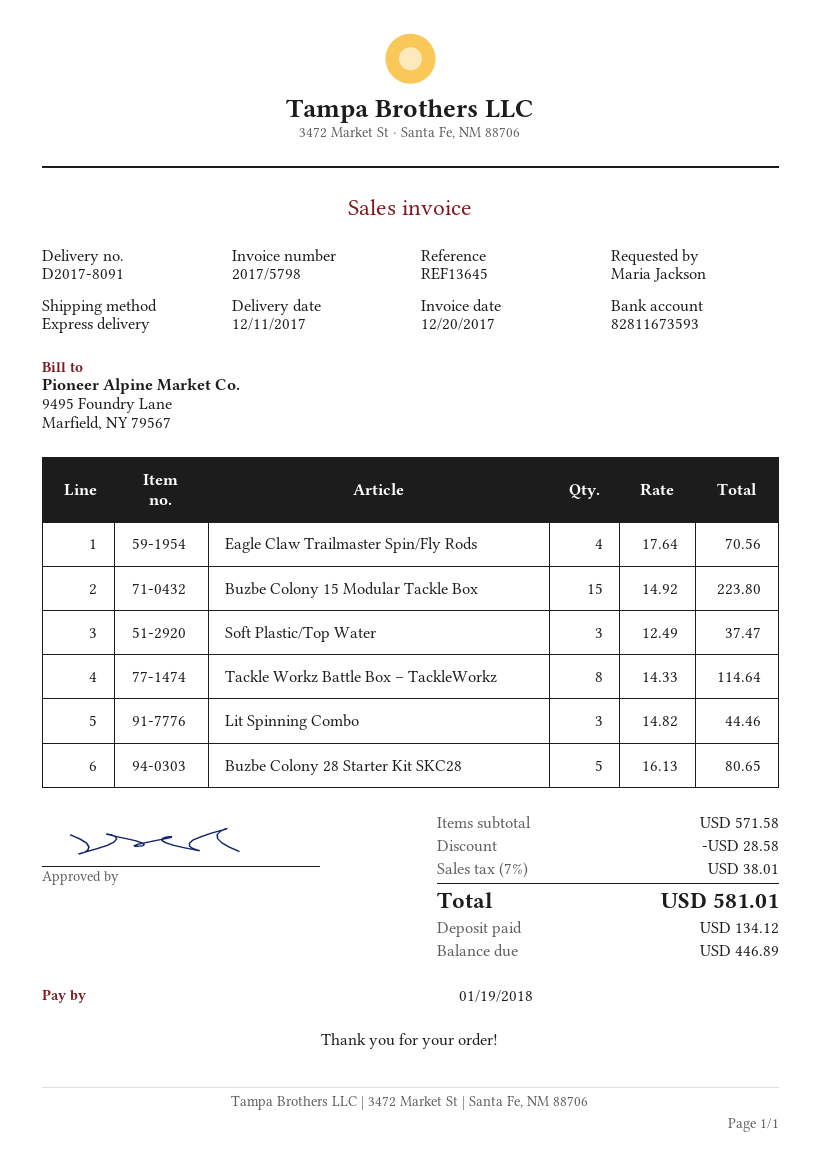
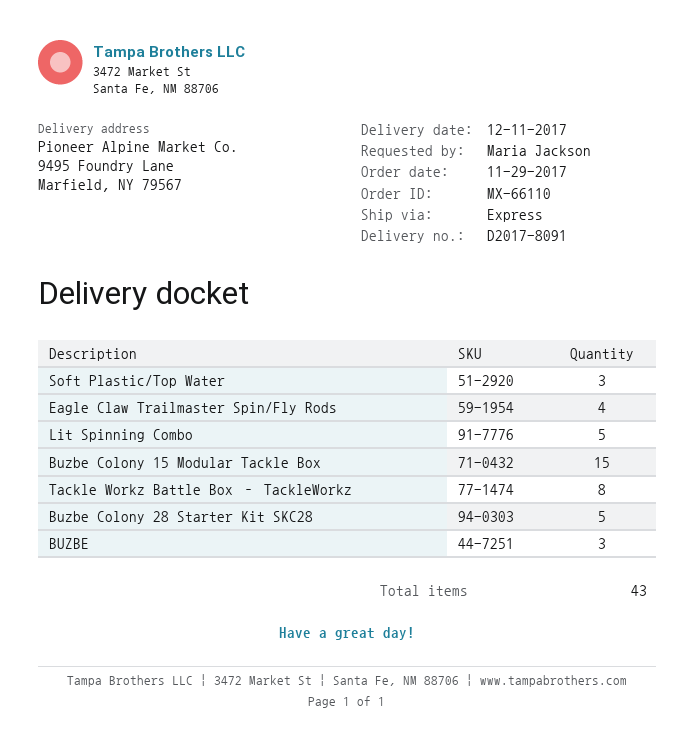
Lit Spinning Combo: 3 -> 5
BUZBE: none -> 3

